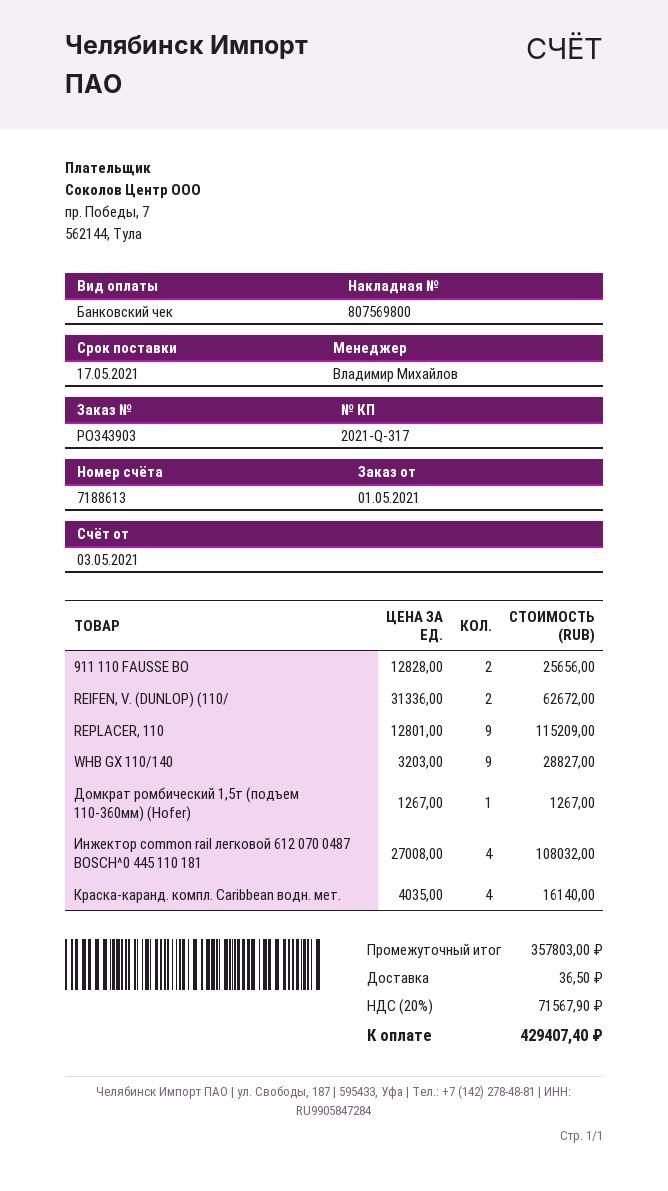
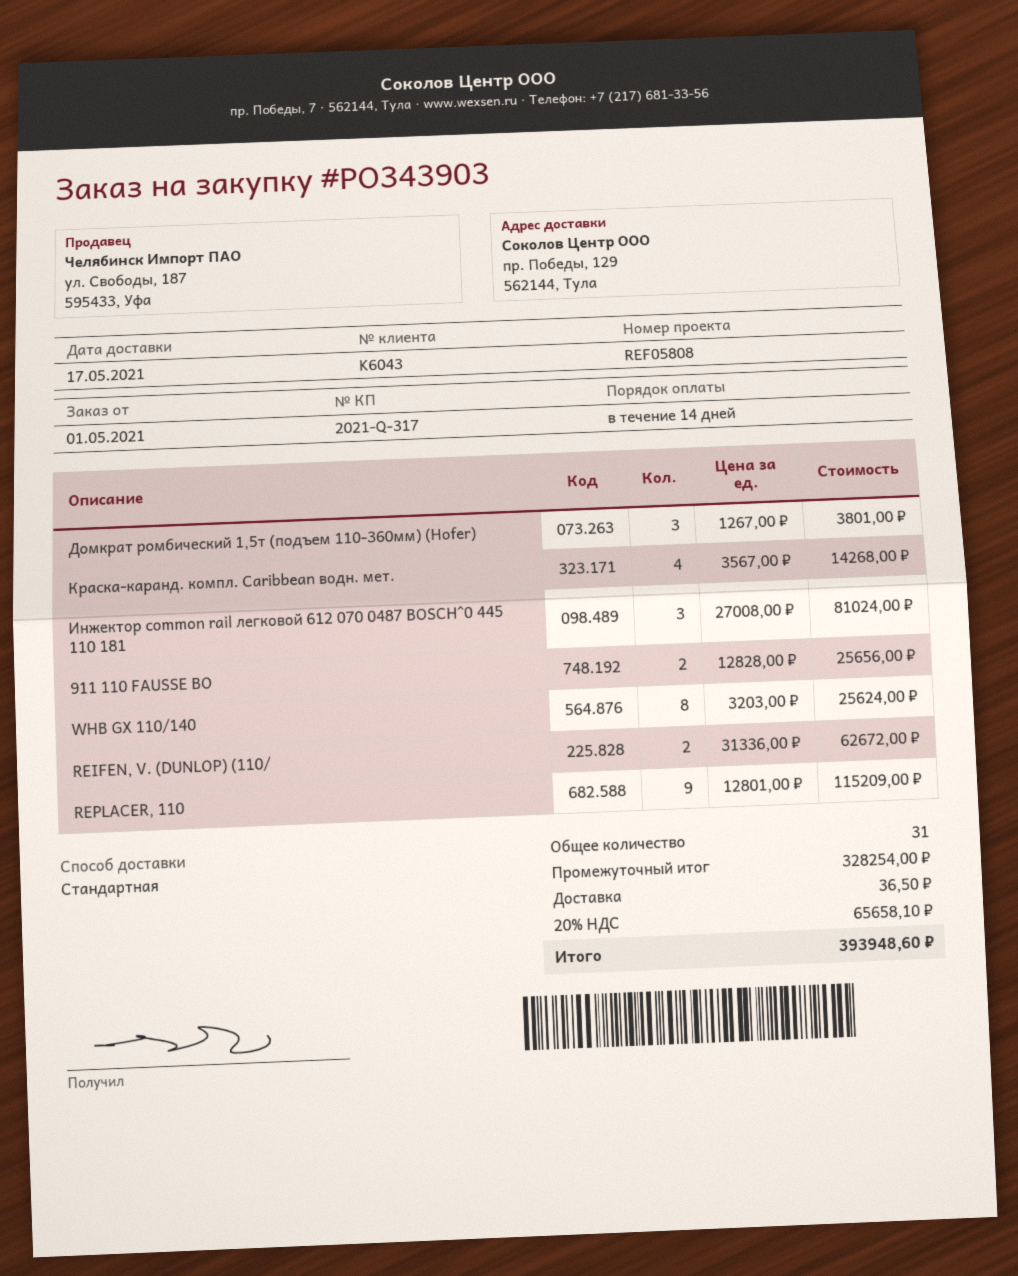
WHB GX 110/140: 9 x 3203.00 = 28827.00 -> 8 x 3203.00 = 25624.00
Домкрат ромбический 1,5т (подъем 110-360мм) (Hofer): 1 x 1267.00 = 1267.00 -> 3 x 1267.00 = 3801.00
Инжектор common rail легковой 612 070 0487 BOSCH^0 445 110 181: 4 x 27008.00 = 108032.00 -> 3 x 27008.00 = 81024.00
Краска-каранд. компл. Caribbean водн. мет.: 4 x 4035.00 = 16140.00 -> 4 x 3567.00 = 14268.00
subtotal: 357803.00 -> 328254.00
tax: 20% = 71567.90 -> 20% = 65658.10
total: 429407.40 -> 393948.60

